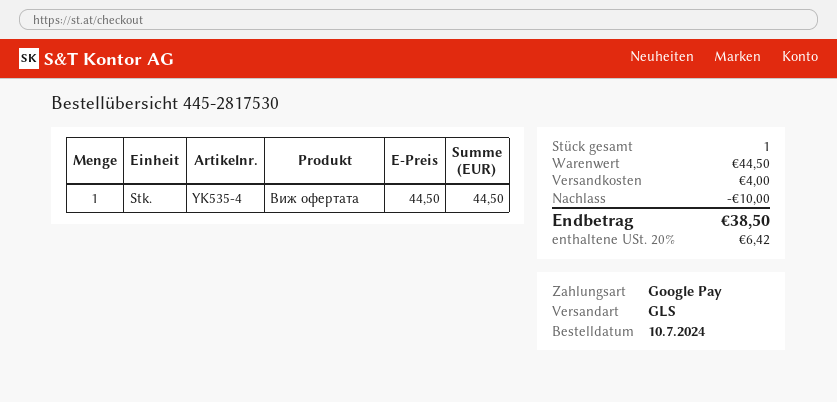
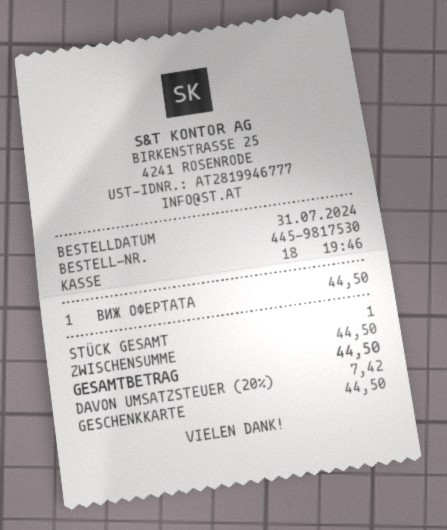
order number: 445-2817530 -> 445-9817530
order date: 2024-07-10 -> 2024-07-31
payment method: Google Pay -> gift card
discount: 10.00 -> none
shipping: 4.00 -> none
tax: 20% = 6.42 -> 20% = 7.42
total: 38.50 -> 44.50

